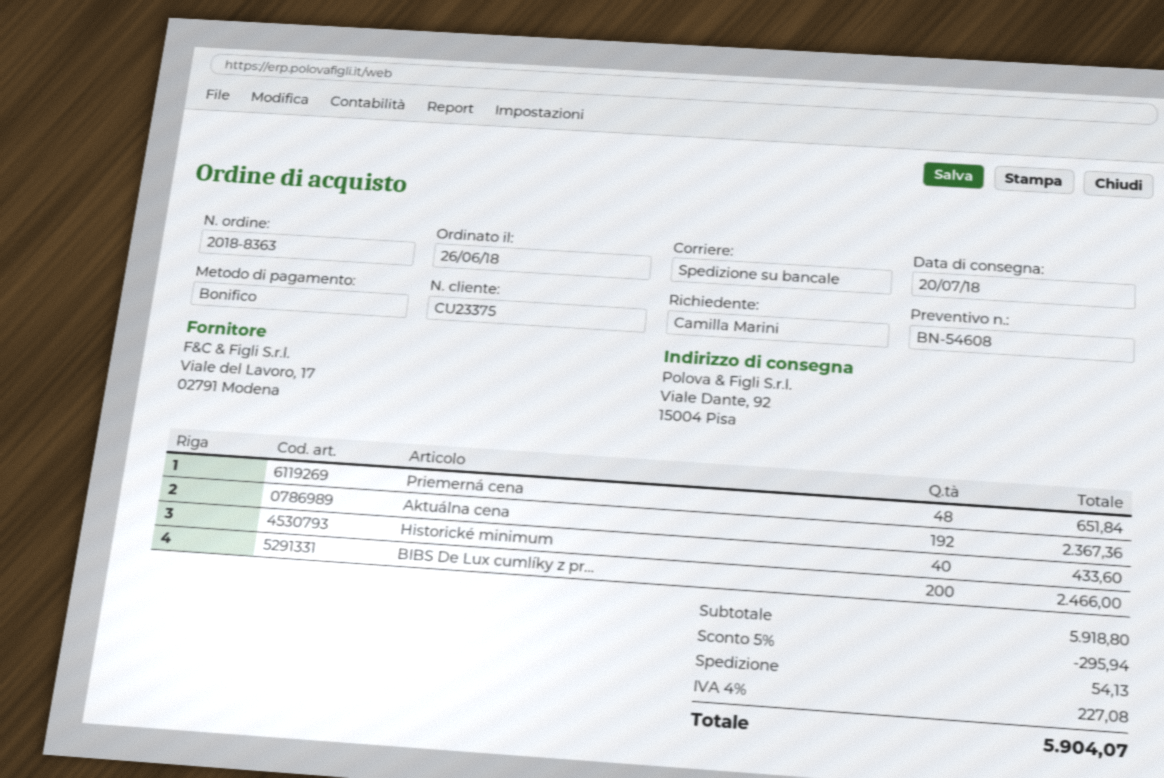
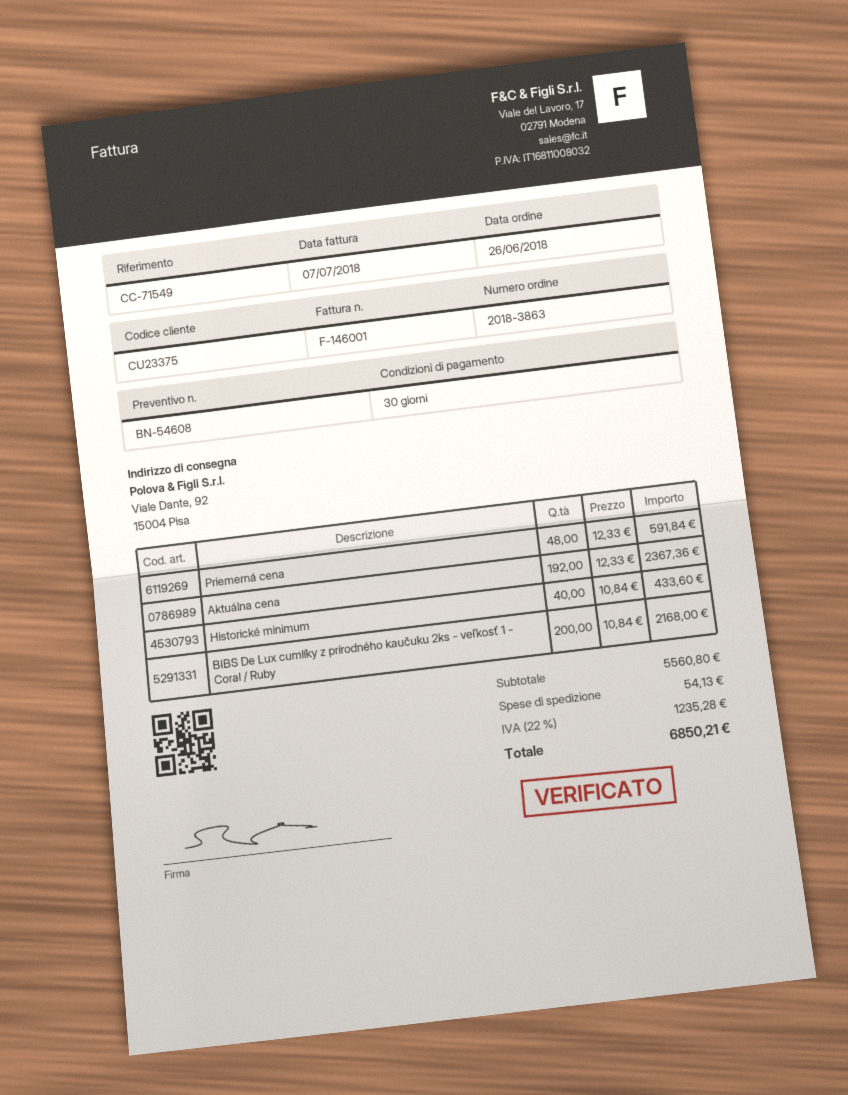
order number: 2018-8363 -> 2018-3863
Priemerná cena: 48 for 651.84 -> 48 for 591.84
BIBS De Lux cumlíky z pr...: 200 for 2466.00 -> 200 for 2168.00
subtotal: 5918.80 -> 5560.80
discount: 5% = 295.94 -> none
tax: 4% = 227.08 -> 22% = 1235.28
total: 5904.07 -> 6850.21

